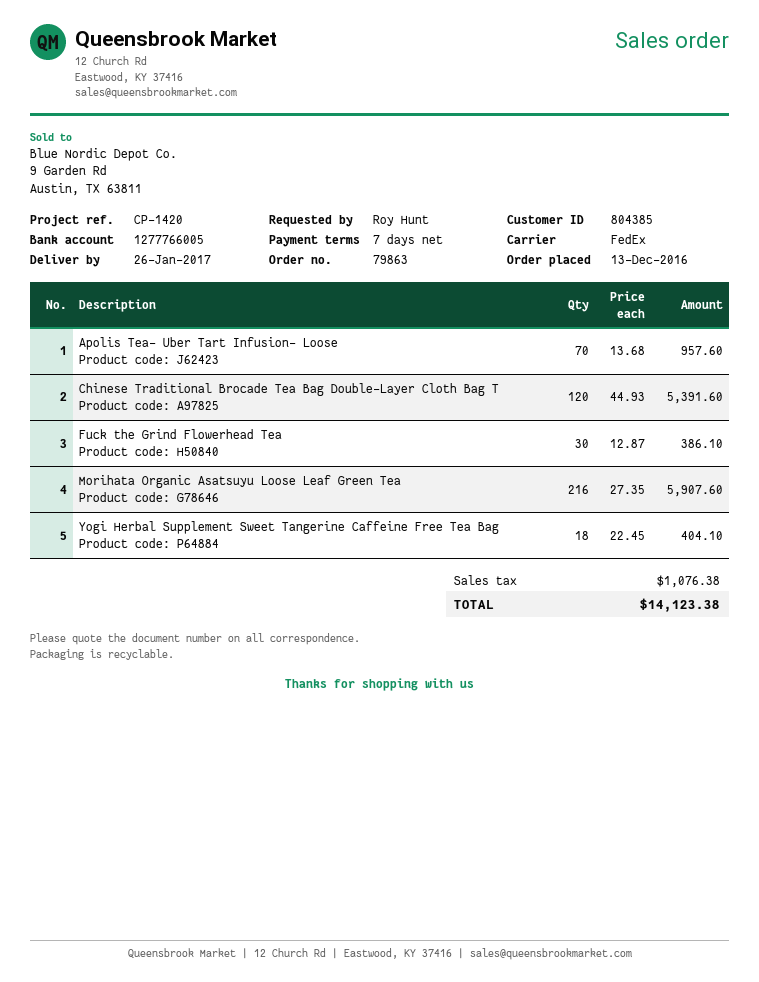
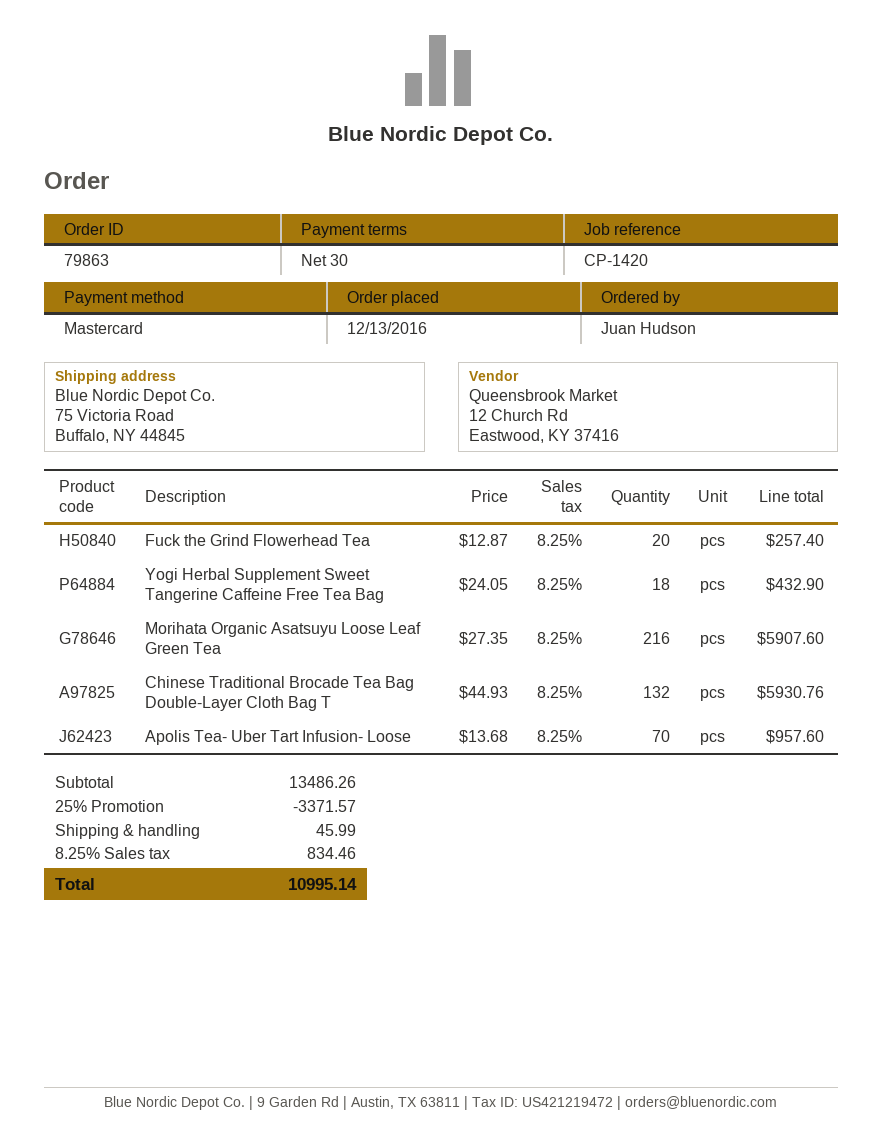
payment terms: 7 days -> 30 days
ordered by: Roy Hunt -> Juan Hudson
Chinese Traditional Brocade Tea Bag Double-Layer Cloth Bag T: 120 x 44.93 = 5391.60 -> 132 x 44.93 = 5930.76
Fuck the Grind Flowerhead Tea: 30 x 12.87 = 386.10 -> 20 x 12.87 = 257.40
Yogi Herbal Supplement Sweet Tangerine Caffeine Free Tea Bag: 18 x 22.45 = 404.10 -> 18 x 24.05 = 432.90
discount: none -> 25% = 3371.57
shipping: none -> 45.99
tax: 1076.38 -> 834.46
total: 14123.38 -> 10995.14

